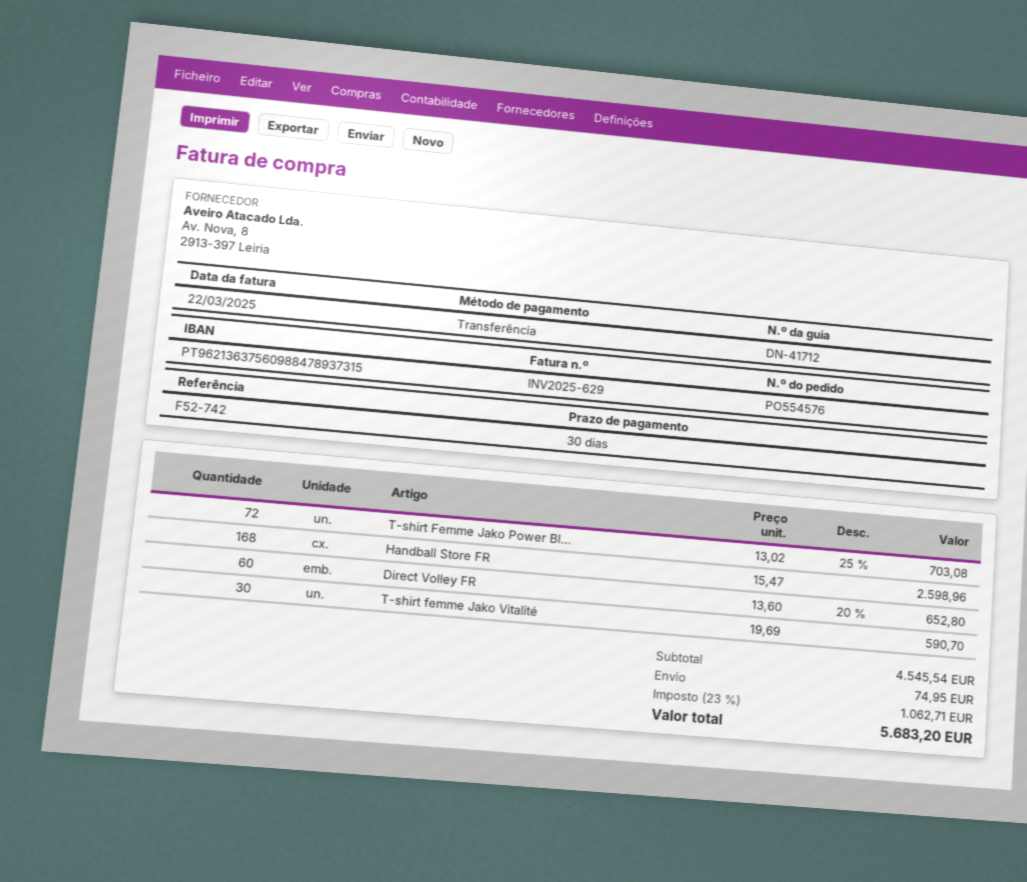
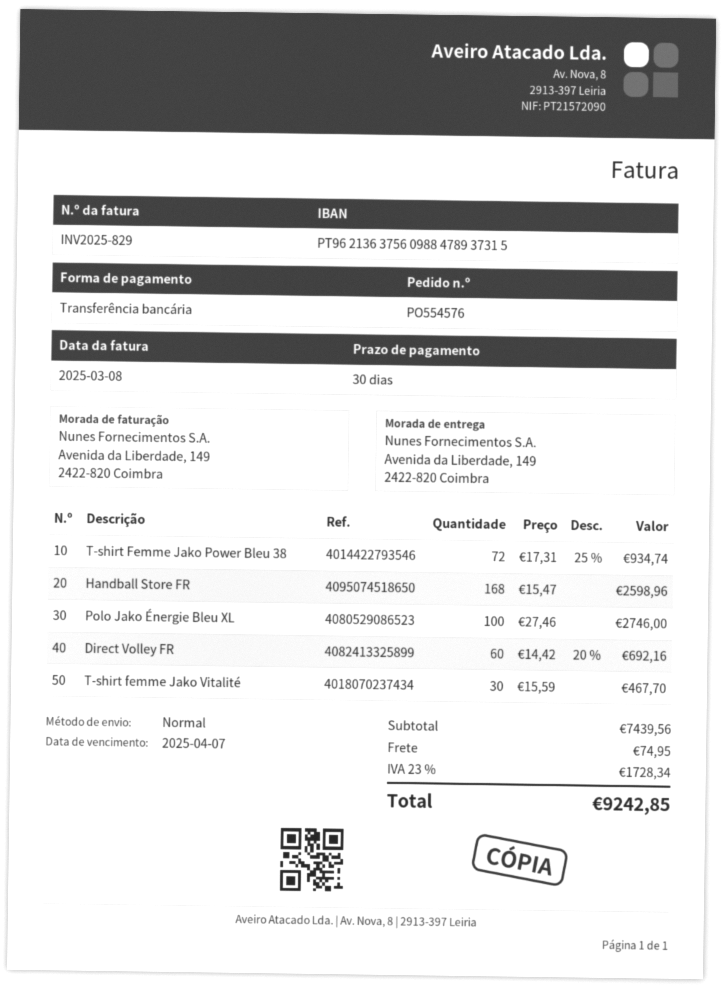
invoice number: INV2025-629 -> INV2025-829
invoice date: 2025-03-22 -> 2025-03-08
T-shirt Femme Jako Power Bl...: 72 x 13.02 - 25% = 703.08 -> 72 x 17.31 - 25% = 934.74
Direct Volley FR: 60 x 13.60 - 20% = 652.80 -> 60 x 14.42 - 20% = 692.16
T-shirt femme Jako Vitalité: 30 x 19.69 = 590.70 -> 30 x 15.59 = 467.70
Polo Jako Énergie Bleu XL: none -> 100 x 27.46 = 2746.00
subtotal: 4545.54 -> 7439.56
tax: 23% = 1062.71 -> 23% = 1728.34
total: 5683.20 -> 9242.85

